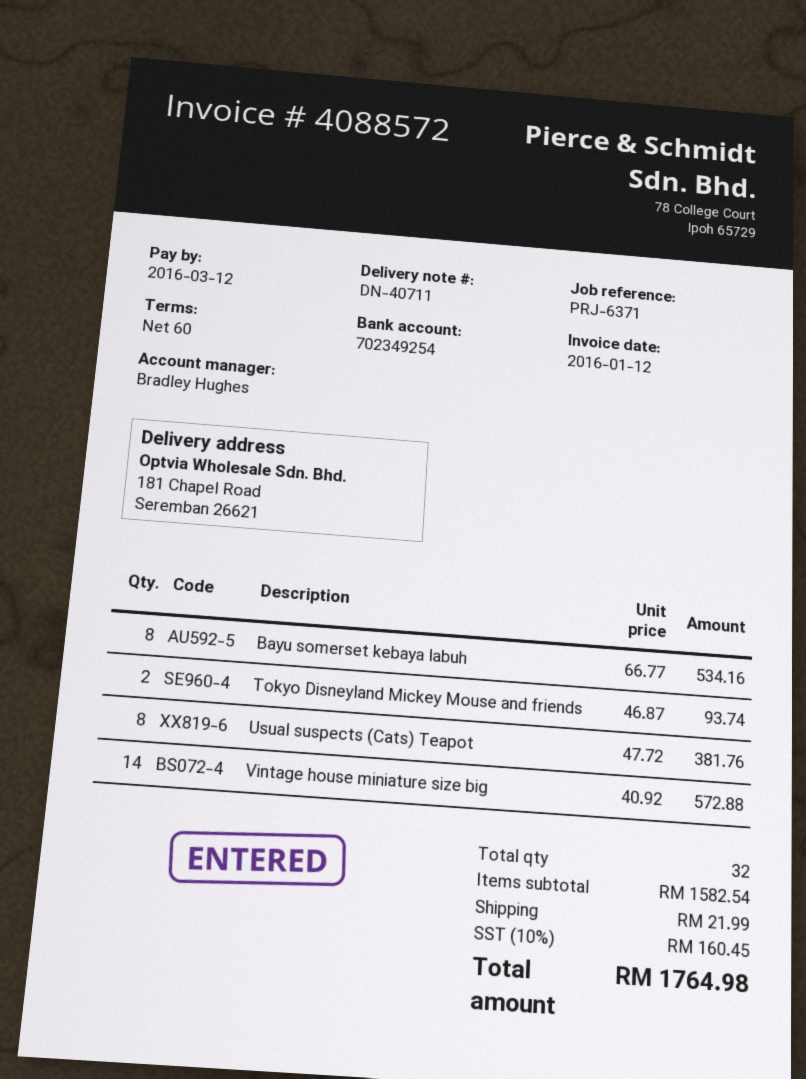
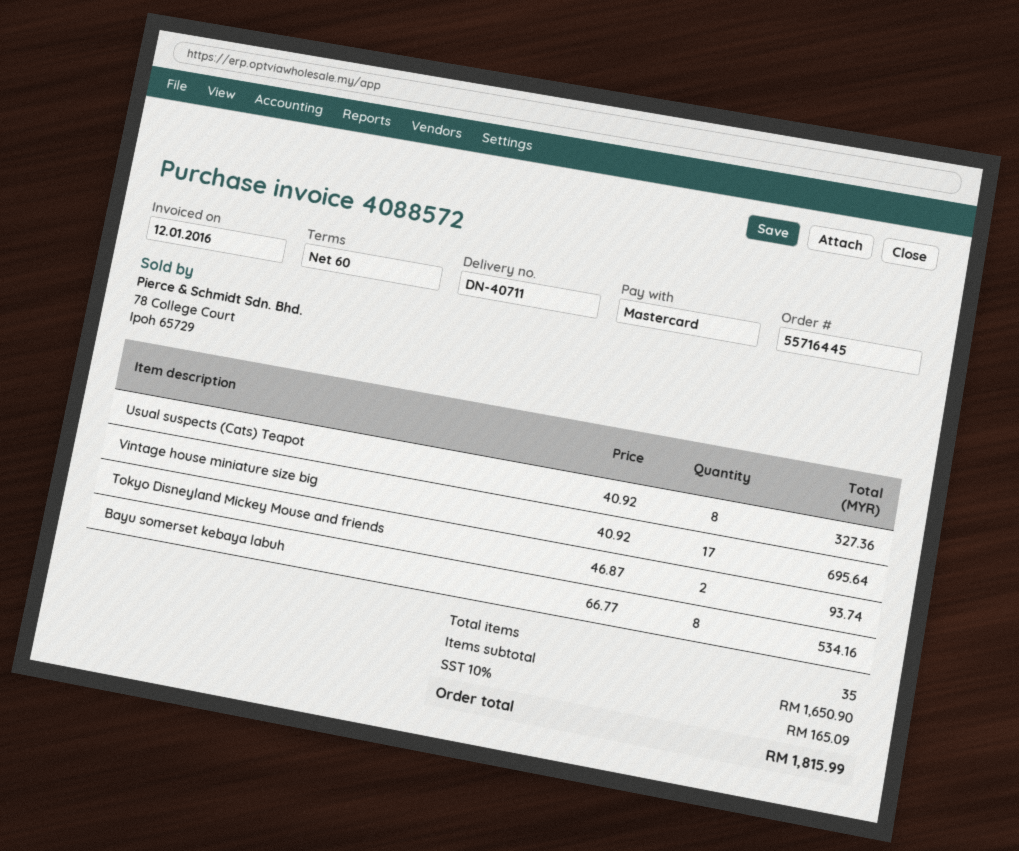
Usual suspects (Cats) Teapot: 8 x 47.72 = 381.76 -> 8 x 40.92 = 327.36
Vintage house miniature size big: 14 x 40.92 = 572.88 -> 17 x 40.92 = 695.64
total quantity: 32 -> 35
subtotal: 1582.54 -> 1650.90
shipping: 21.99 -> none
tax: 10% = 160.45 -> 10% = 165.09
total: 1764.98 -> 1815.99

